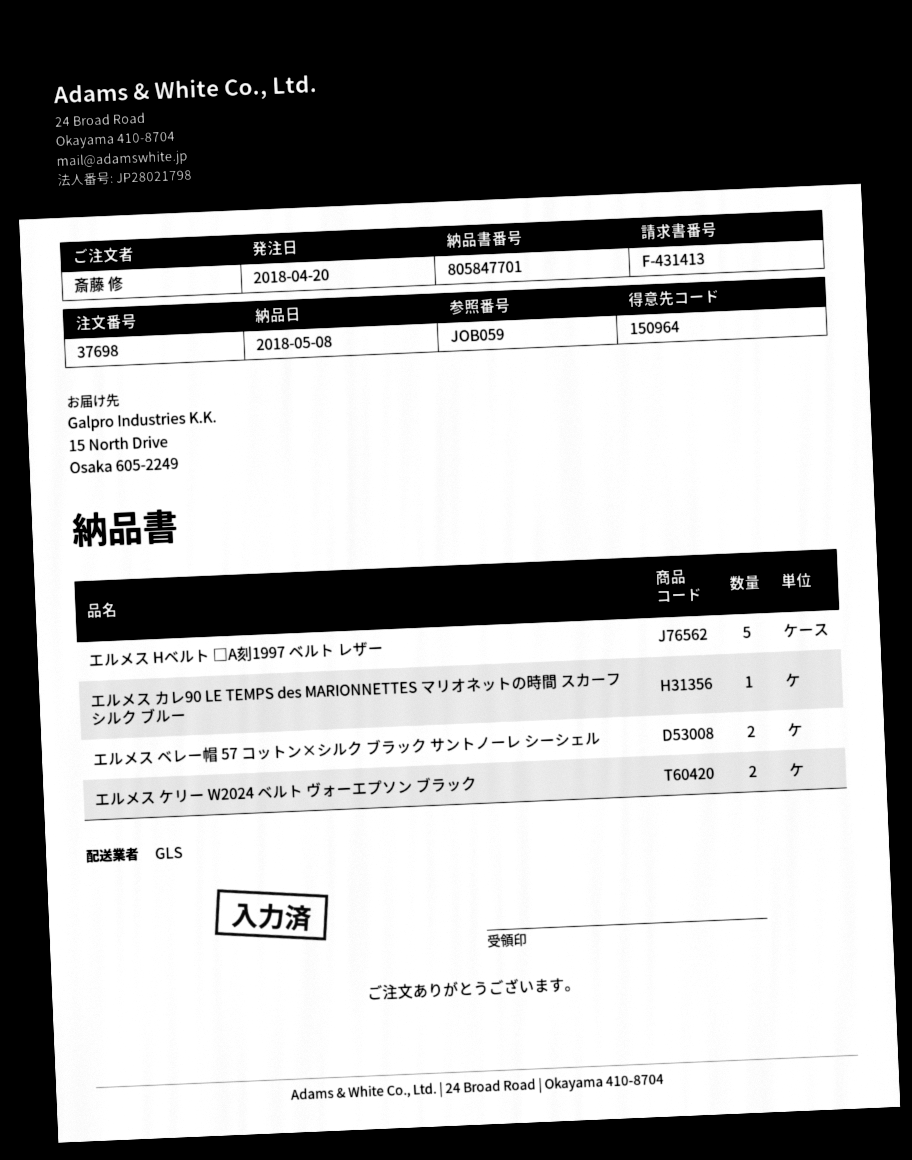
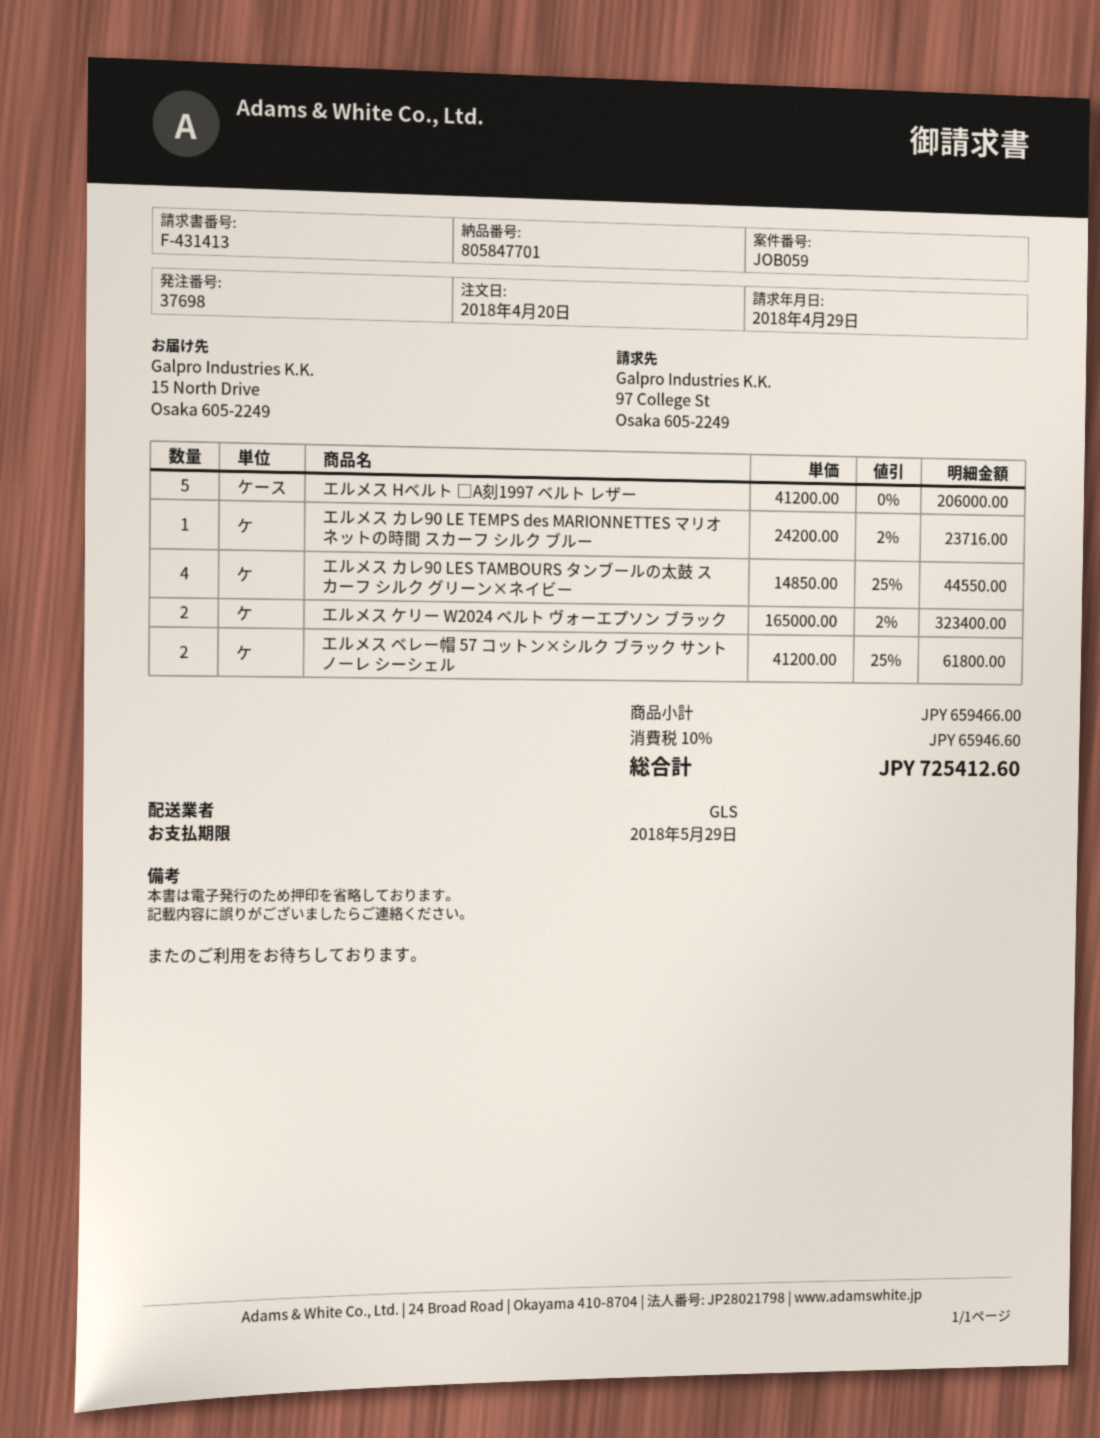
エルメス カレ90 LES TAMBOURS タンブールの太鼓 スカーフ シルク グリーン×ネイビー: none -> 4

